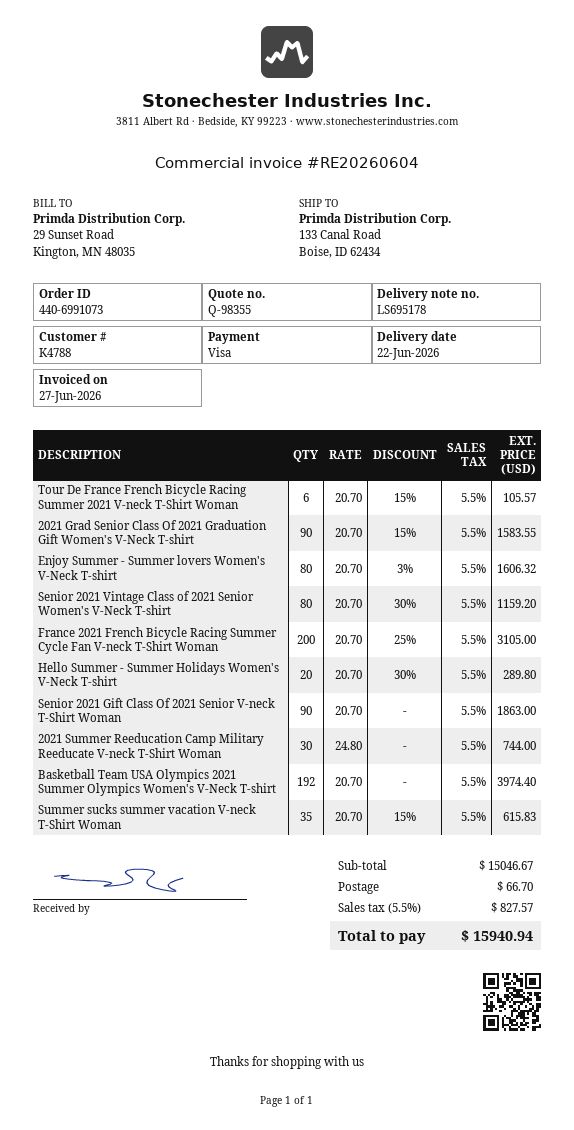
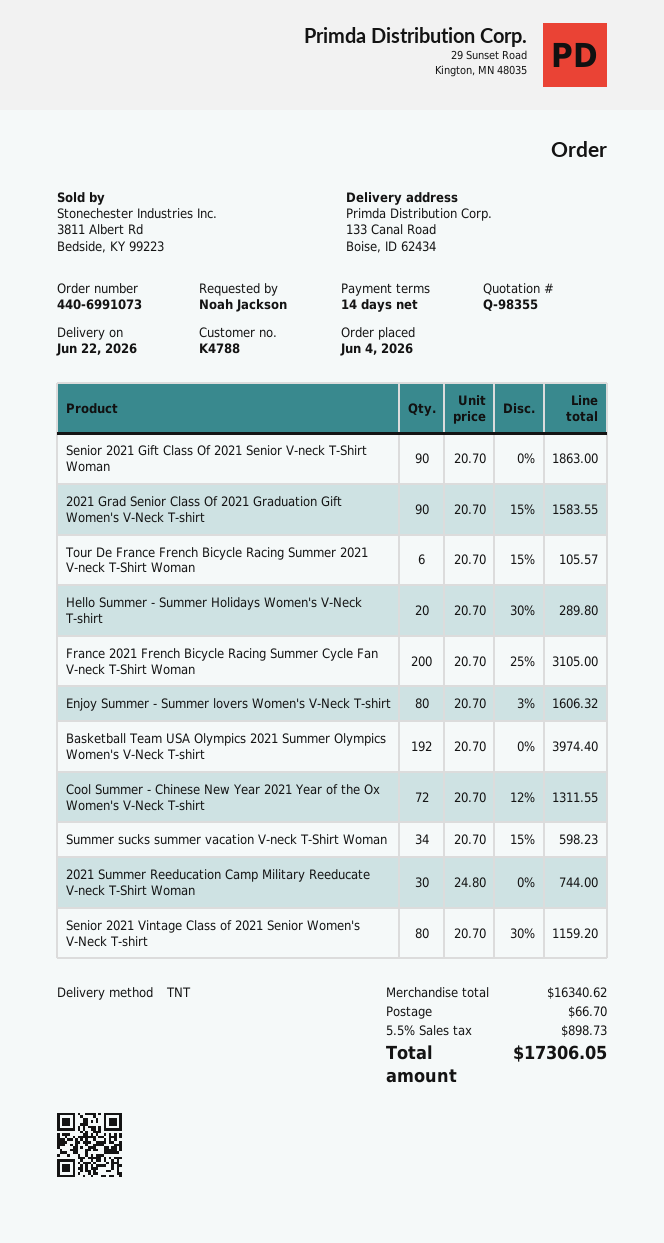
Summer sucks summer vacation V-neck T-Shirt Woman: 35 x 20.70 - 15% = 615.83 -> 34 x 20.70 - 15% = 598.23
Cool Summer - Chinese New Year 2021 Year of the Ox Women's V-Neck T-shirt: none -> 72 x 20.70 - 12% = 1311.55
subtotal: 15046.67 -> 16340.62
tax: 5.5% = 827.57 -> 5.5% = 898.73
total: 15940.94 -> 17306.05

